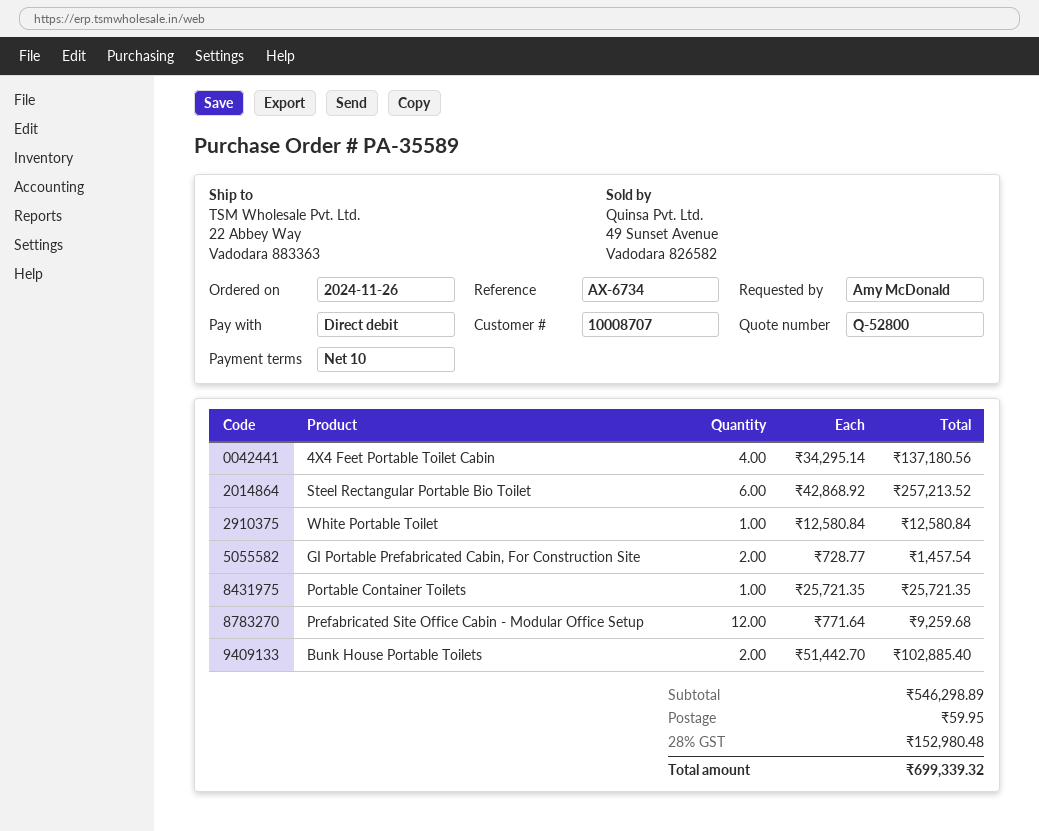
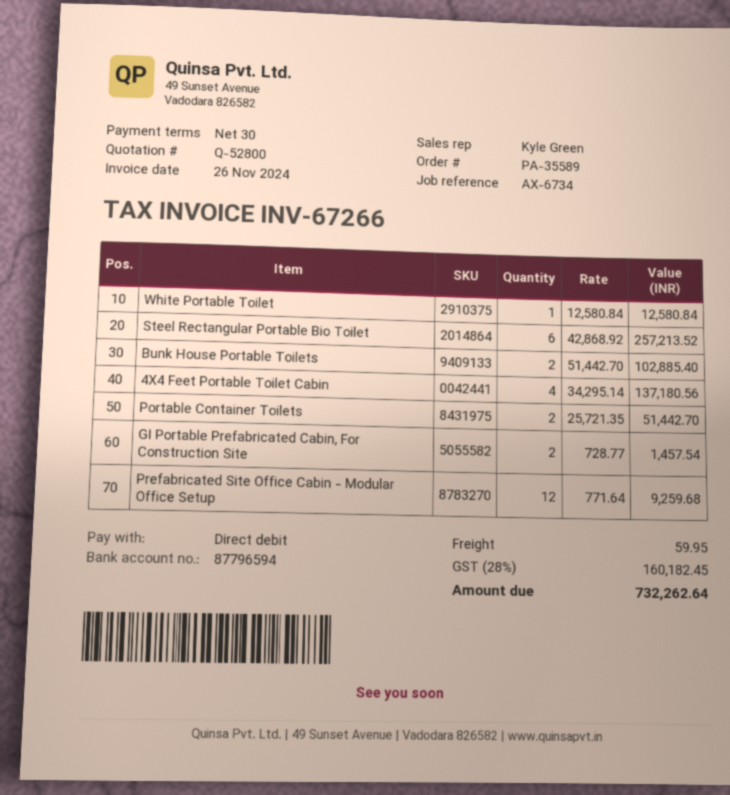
payment terms: 10 days -> 30 days
Portable Container Toilets: 1 x 25721.35 = 25721.35 -> 2 x 25721.35 = 51442.70
tax: 28% = 152980.48 -> 28% = 160182.45
total: 699339.32 -> 732262.64

